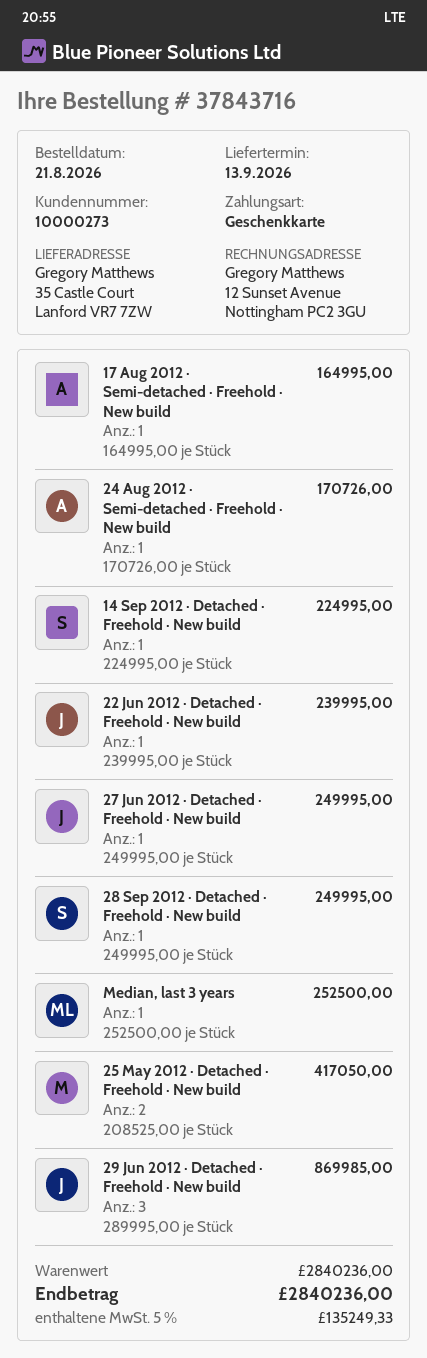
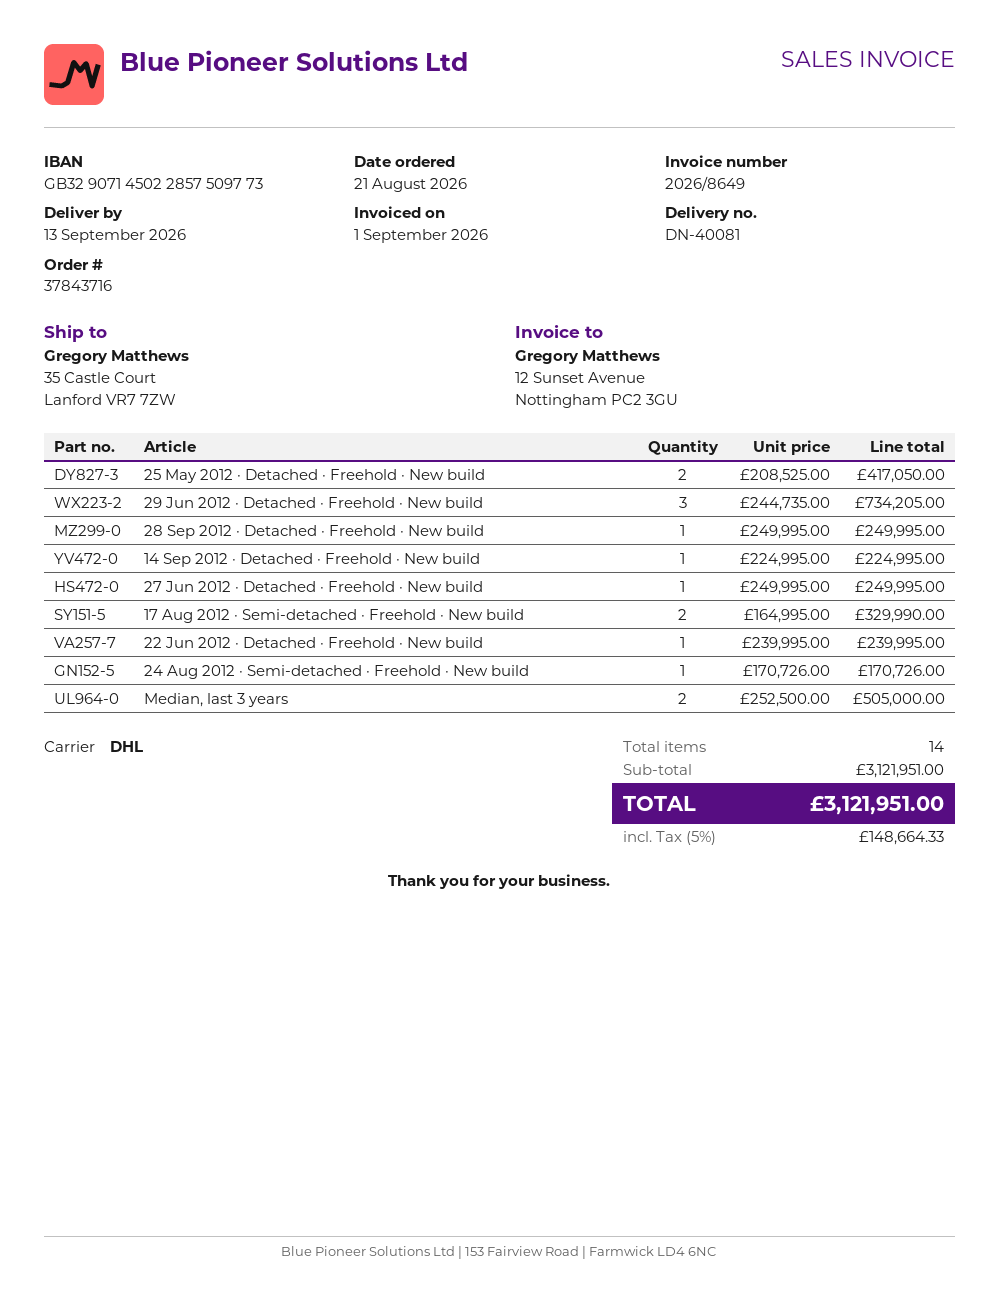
17 Aug 2012 · Semi-detached · Freehold · New build: 1 x 164995.00 = 164995.00 -> 2 x 164995.00 = 329990.00
Median, last 3 years: 1 x 252500.00 = 252500.00 -> 2 x 252500.00 = 505000.00
29 Jun 2012 · Detached · Freehold · New build: 3 x 289995.00 = 869985.00 -> 3 x 244735.00 = 734205.00
subtotal: 2840236.00 -> 3121951.00
tax: 5% = 135249.33 -> 5% = 148664.33
total: 2840236.00 -> 3121951.00

